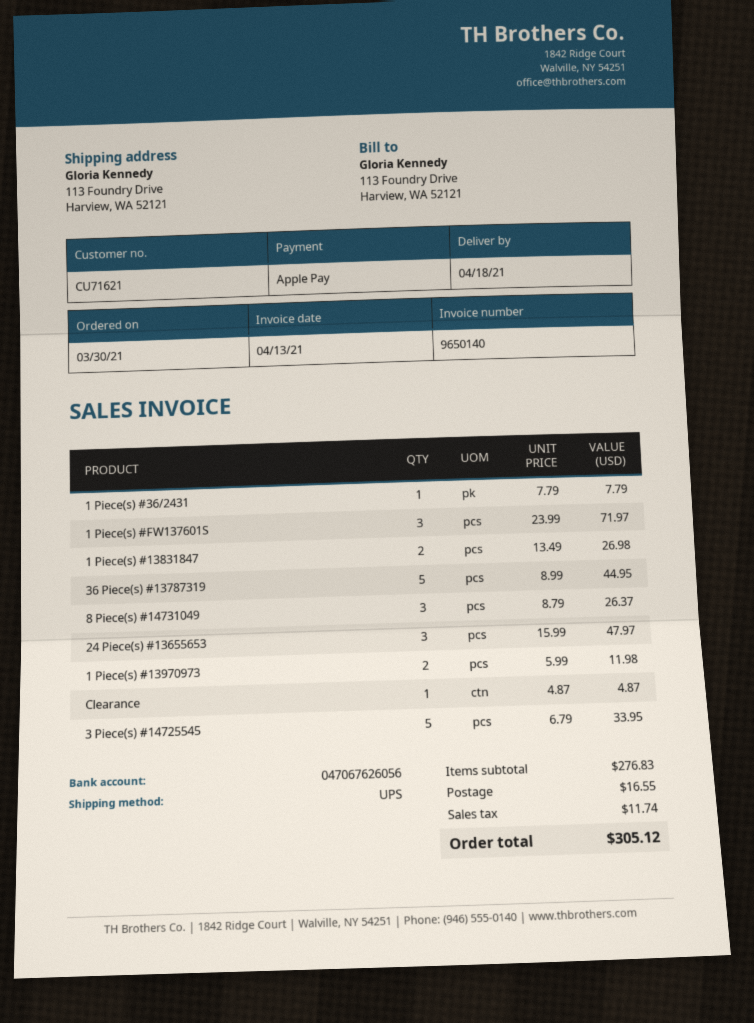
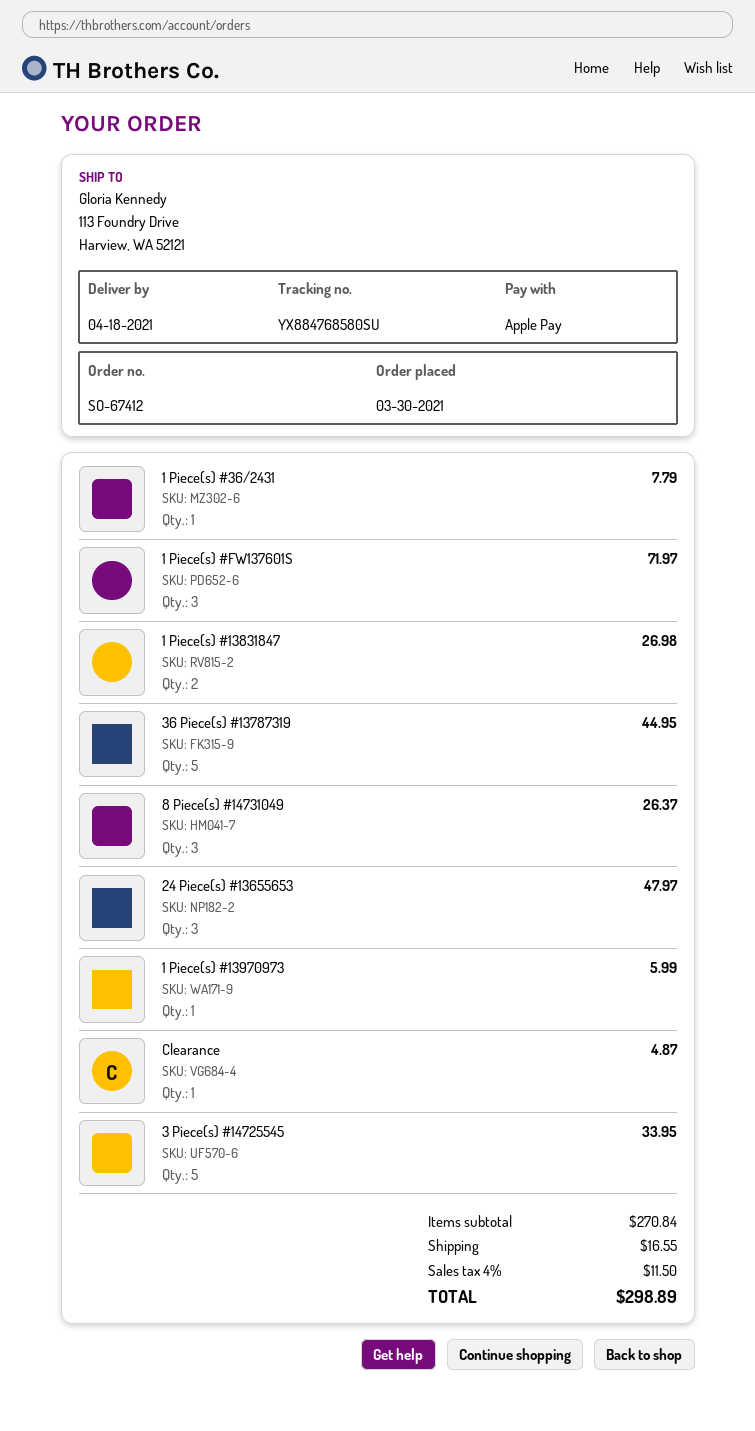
1 Piece(s) #13970973: 2 for 11.98 -> 1 for 5.99
subtotal: 276.83 -> 270.84
tax: 11.74 -> 11.50
total: 305.12 -> 298.89

